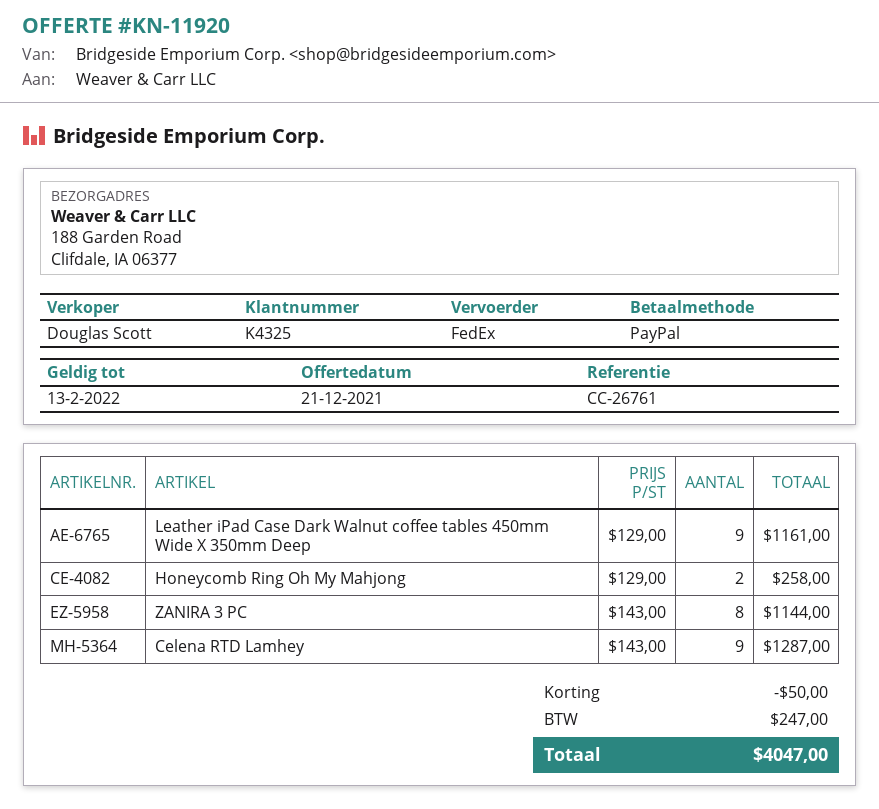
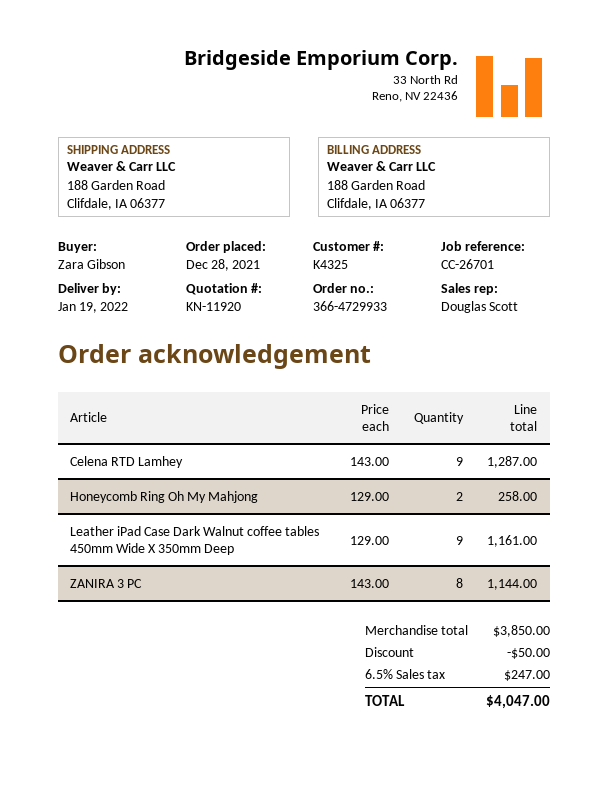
reference: CC-26761 -> CC-26701

